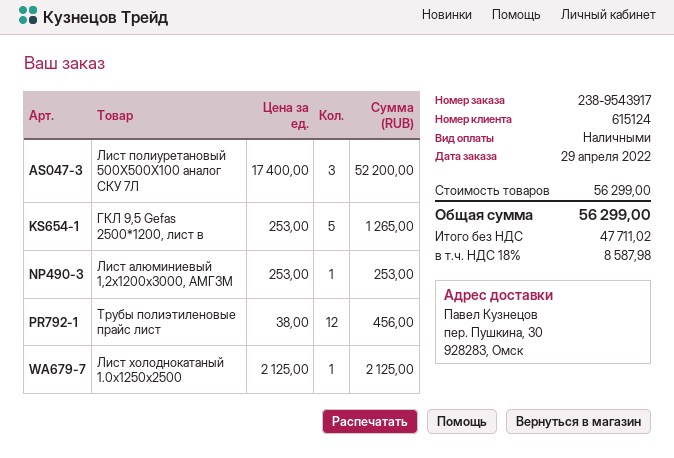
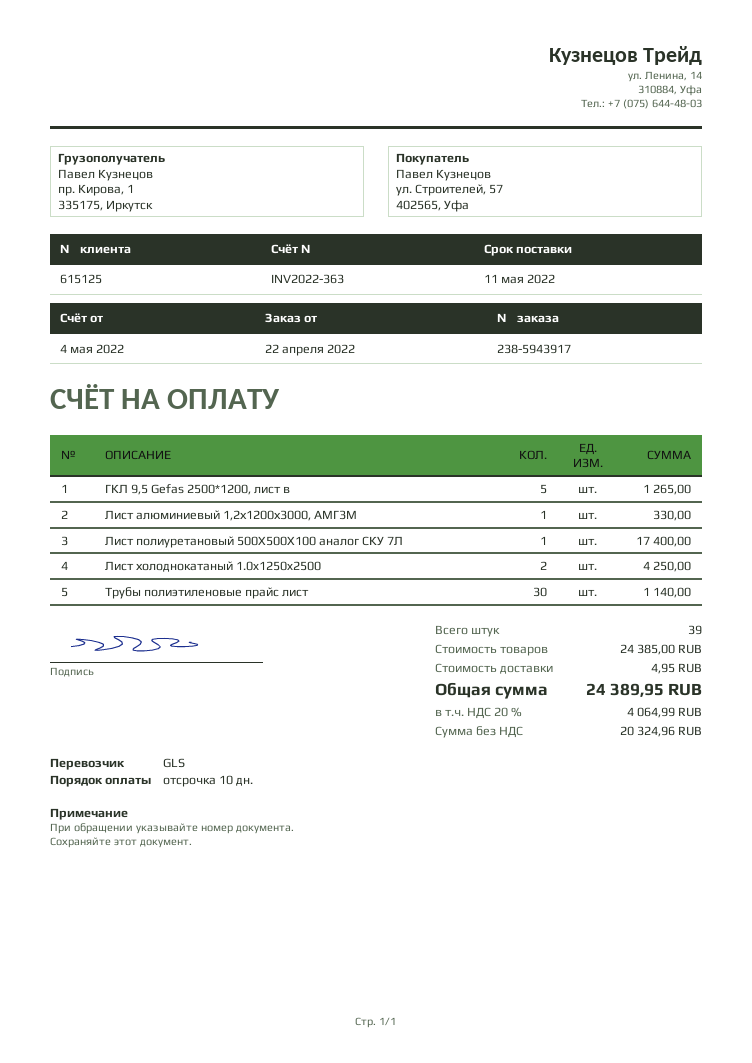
order number: 238-9543917 -> 238-5943917
order date: 2022-04-29 -> 2022-04-22
customer number: 615124 -> 615125
ship to: пер. Пушкина, 30, 928283, Омск -> пр. Кирова, 1, 335175, Иркутск
Лист полиуретановый 500Х500Х100 аналог СКУ 7Л: 3 for 52200.00 -> 1 for 17400.00
Лист алюминиевый 1,2х1200х3000, АМГ3М: 1 for 253.00 -> 1 for 330.00
Трубы полиэтиленовые прайс лист: 12 for 456.00 -> 30 for 1140.00
Лист холоднокатаный 1.0x1250x2500: 1 for 2125.00 -> 2 for 4250.00
subtotal: 56299.00 -> 24385.00
shipping: none -> 4.95
net: 47711.02 -> 20324.96
tax: 18% = 8587.98 -> 20% = 4064.99
total: 56299.00 -> 24389.95

